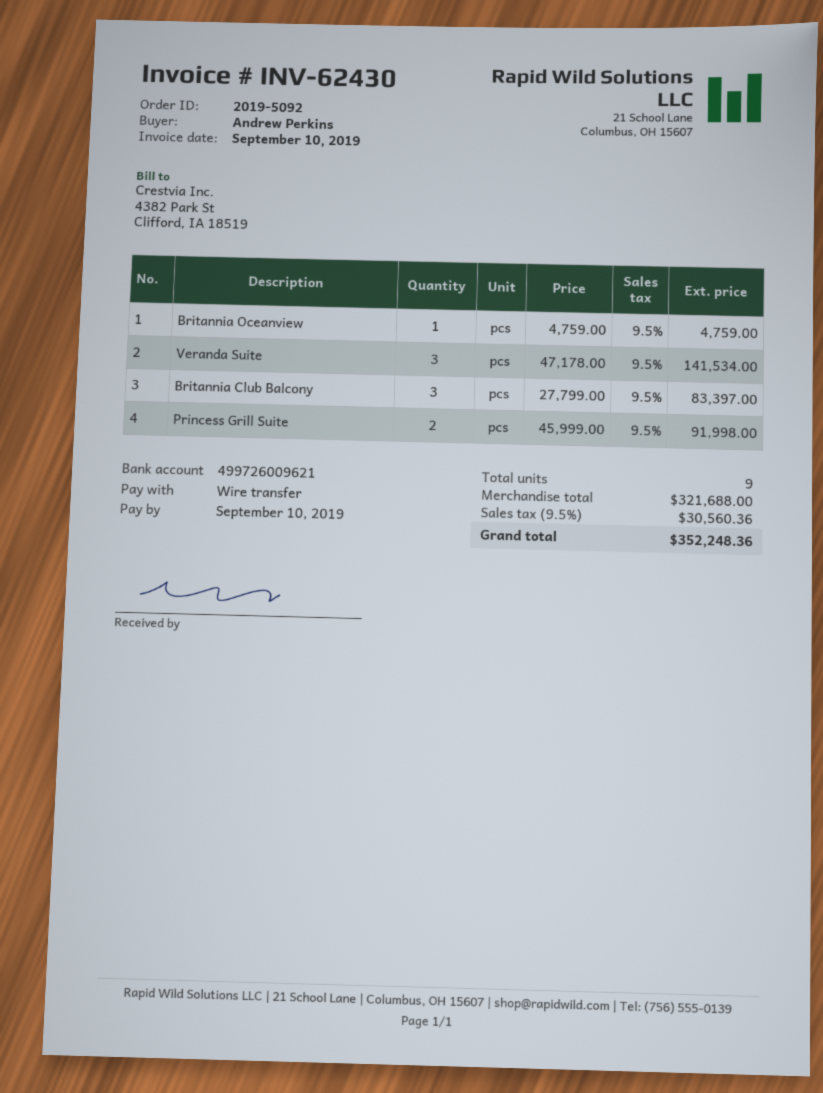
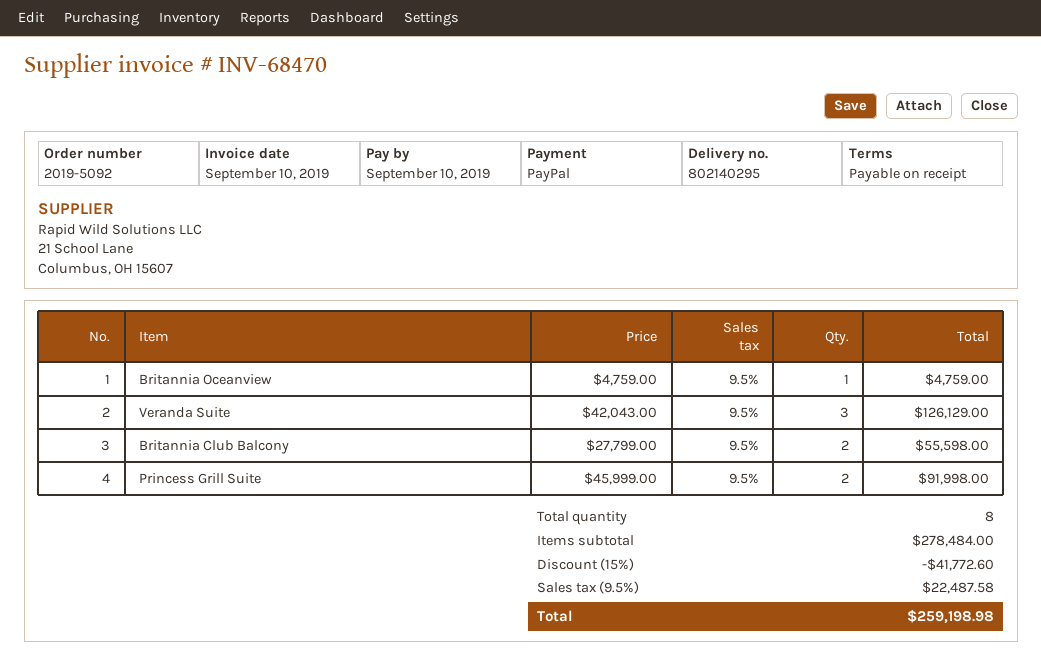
invoice number: INV-62430 -> INV-68470
payment method: bank transfer -> PayPal
Veranda Suite: 3 x 47178.00 = 141534.00 -> 3 x 42043.00 = 126129.00
Britannia Club Balcony: 3 x 27799.00 = 83397.00 -> 2 x 27799.00 = 55598.00
total quantity: 9 -> 8
subtotal: 321688.00 -> 278484.00
discount: none -> 15% = 41772.60
tax: 9.5% = 30560.36 -> 9.5% = 22487.58
total: 352248.36 -> 259198.98

